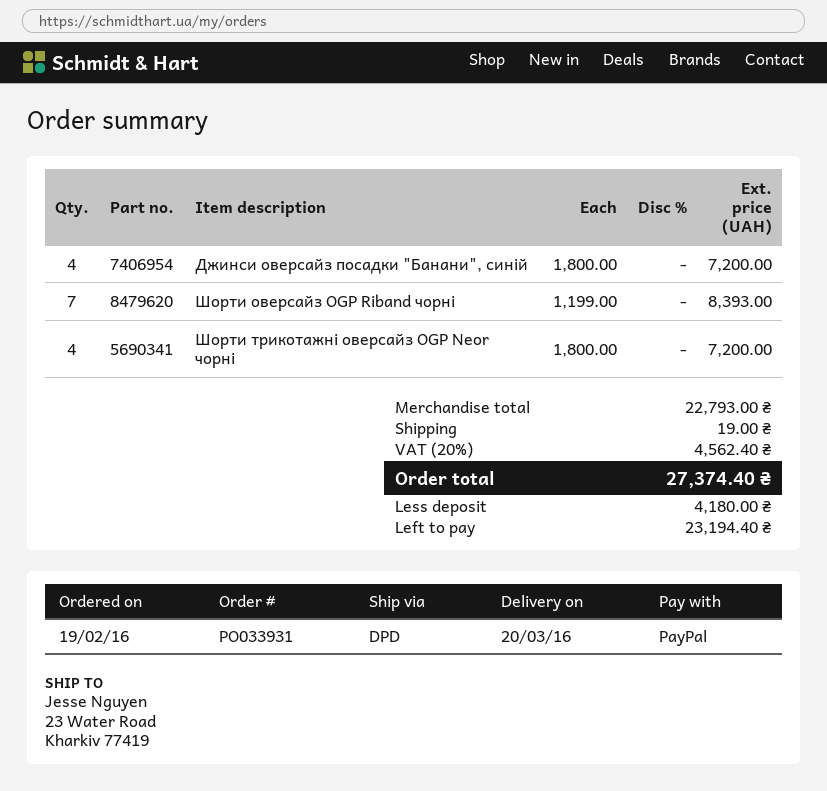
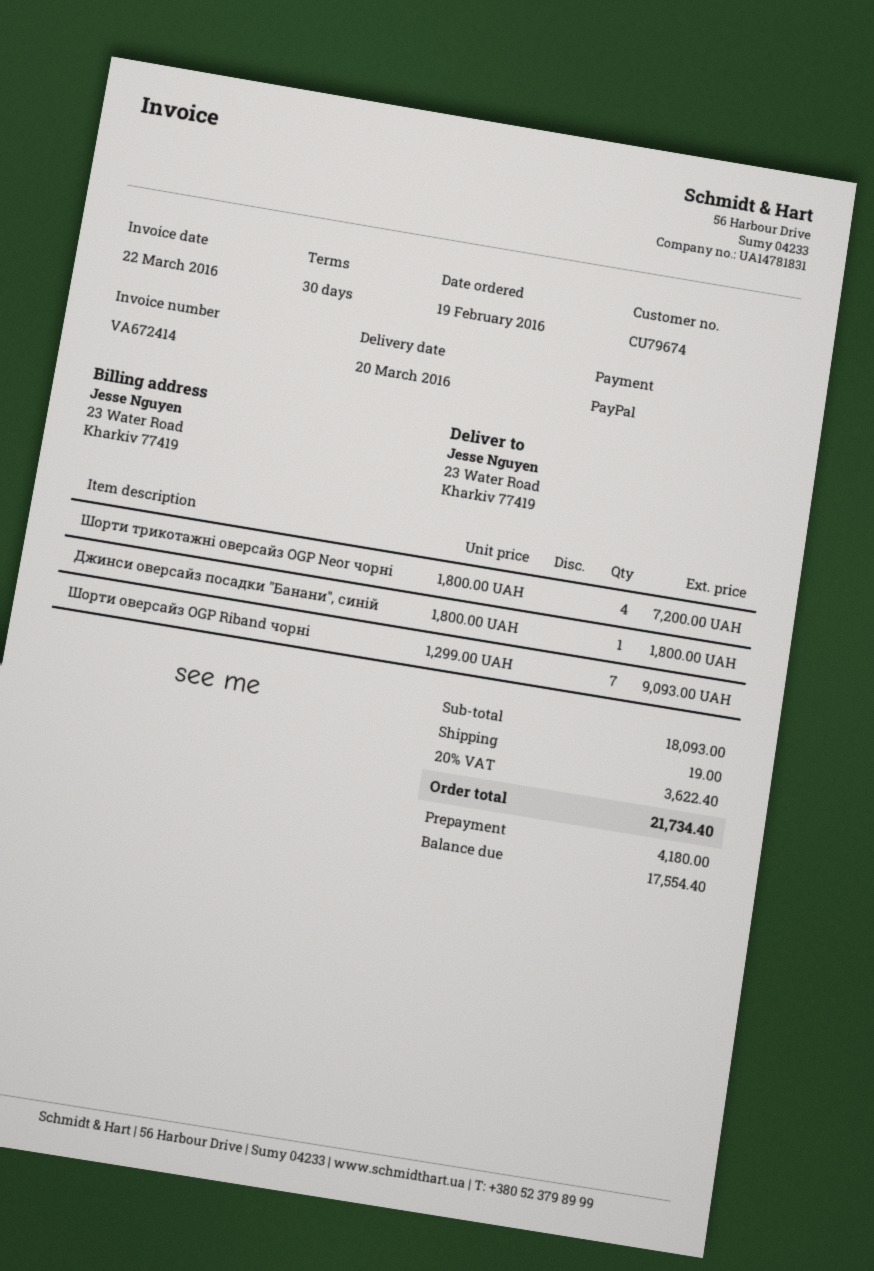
Джинси оверсайз посадки "Банани", синій: 4 x 1800.00 = 7200.00 -> 1 x 1800.00 = 1800.00
Шорти оверсайз OGP Riband чорні: 7 x 1199.00 = 8393.00 -> 7 x 1299.00 = 9093.00
subtotal: 22793.00 -> 18093.00
tax: 20% = 4562.40 -> 20% = 3622.40
total: 27374.40 -> 21734.40
balance: 23194.40 -> 17554.40

